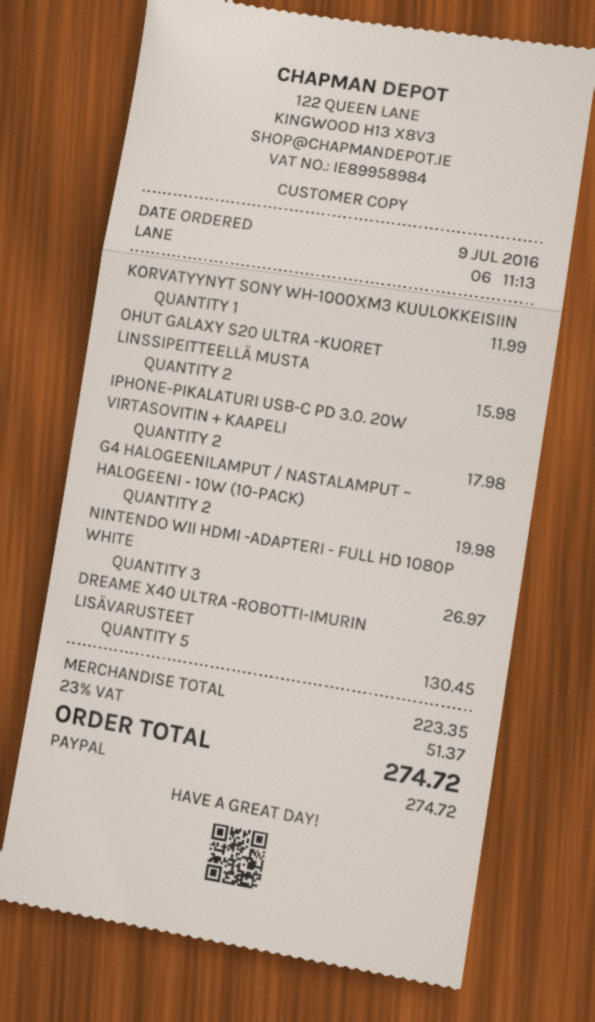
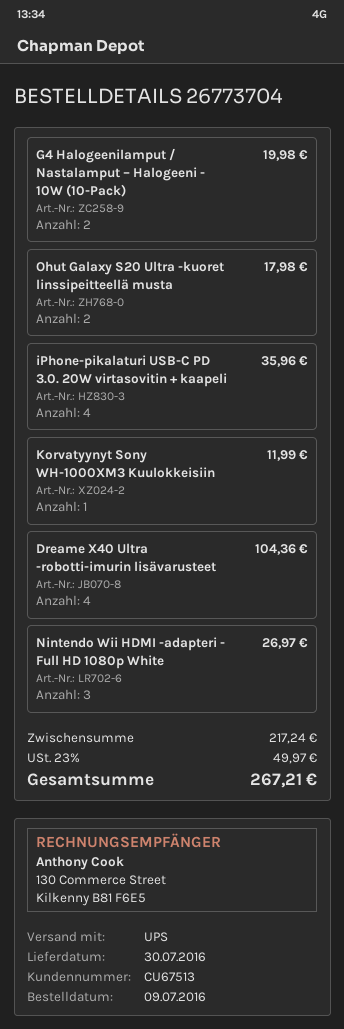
OHUT GALAXY S20 ULTRA -KUORET LINSSIPEITTEELLÄ MUSTA: 2 for 15.98 -> 2 for 17.98
IPHONE-PIKALATURI USB-C PD 3.0. 20W VIRTASOVITIN + KAAPELI: 2 for 17.98 -> 4 for 35.96
DREAME X40 ULTRA -ROBOTTI-IMURIN LISÄVARUSTEET: 5 for 130.45 -> 4 for 104.36
subtotal: 223.35 -> 217.24
tax: 23% = 51.37 -> 23% = 49.97
total: 274.72 -> 267.21

